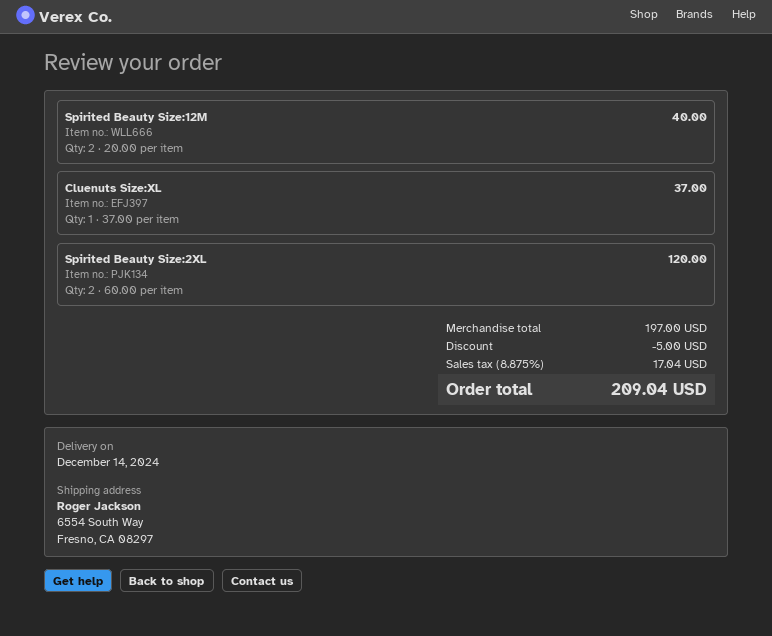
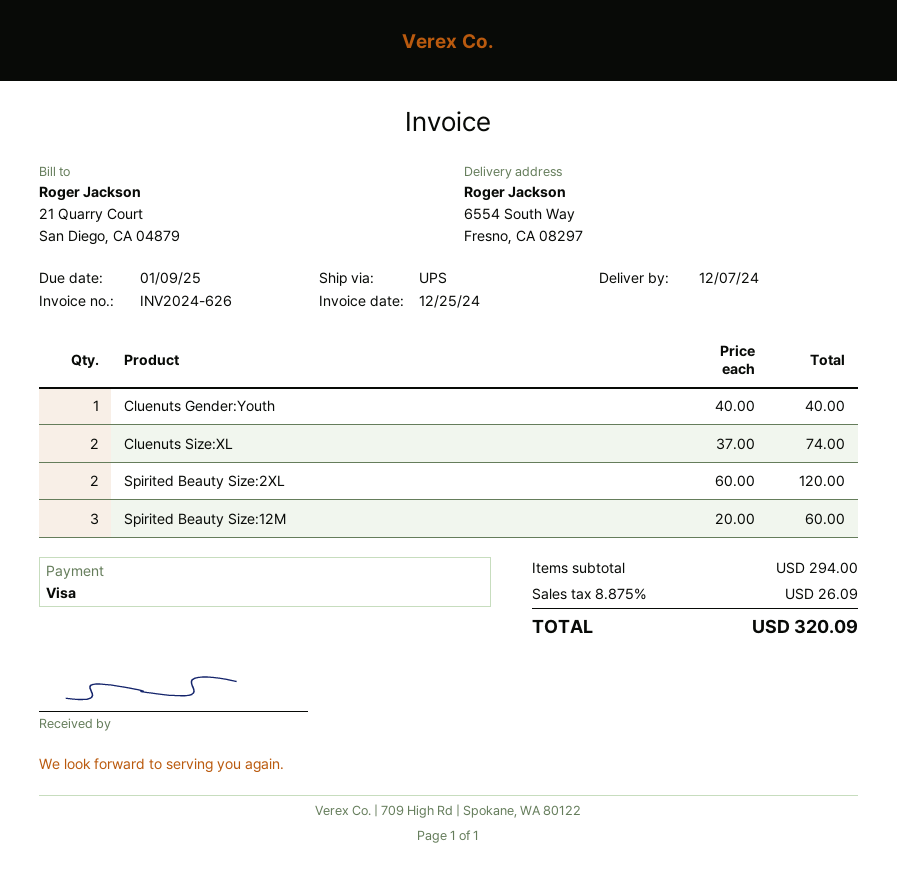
delivery date: 2024-12-14 -> 2024-12-07
Spirited Beauty Size:12M: 2 x 20.00 = 40.00 -> 3 x 20.00 = 60.00
Cluenuts Size:XL: 1 x 37.00 = 37.00 -> 2 x 37.00 = 74.00
Cluenuts Gender:Youth: none -> 1 x 40.00 = 40.00
subtotal: 197.00 -> 294.00
discount: 5.00 -> none
tax: 8.875% = 17.04 -> 8.875% = 26.09
total: 209.04 -> 320.09

